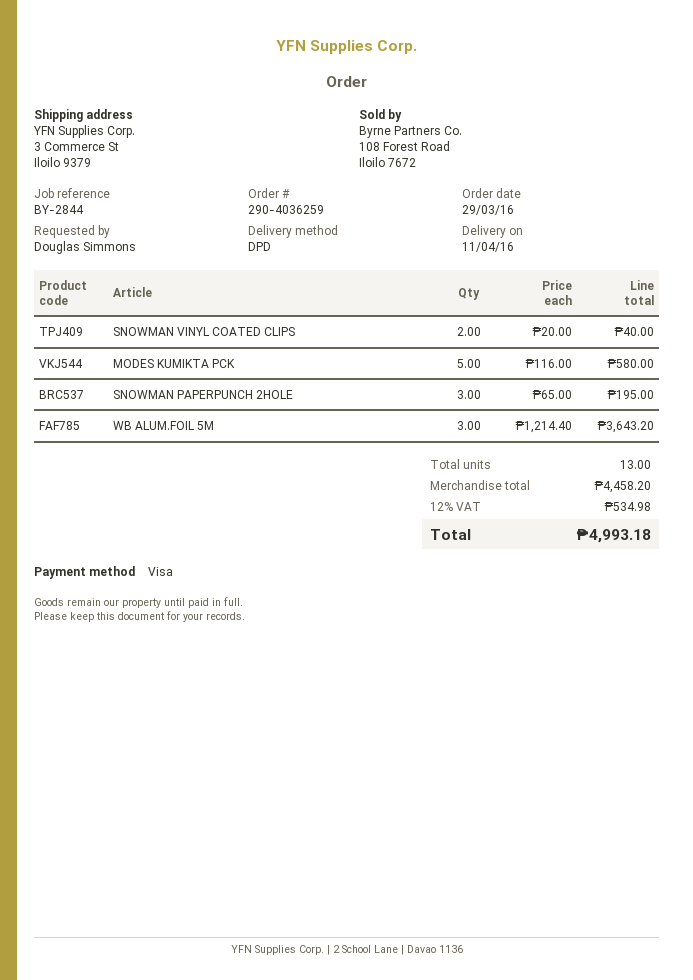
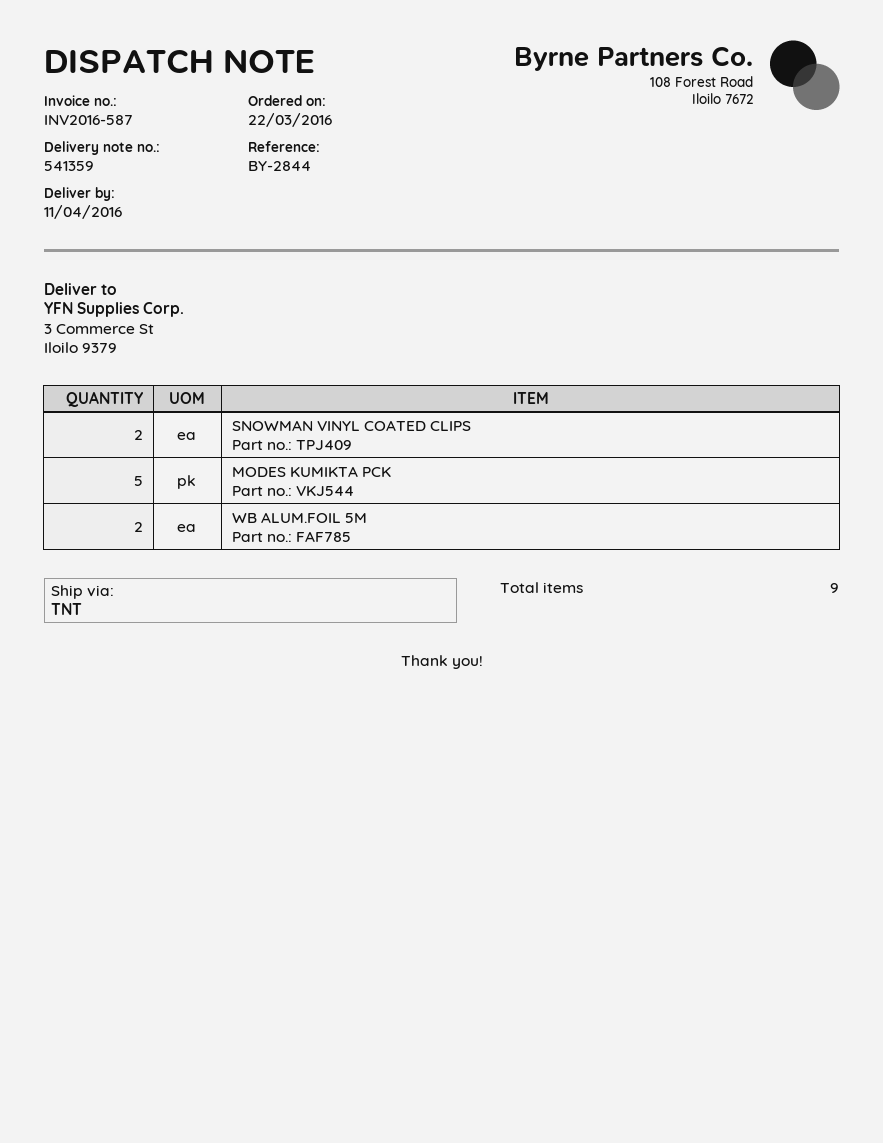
order date: 2016-03-29 -> 2016-03-22
shipping method: DPD -> TNT
SNOWMAN PAPERPUNCH 2HOLE: 3 -> none
WB ALUM.FOIL 5M: 3 -> 2
total quantity: 13 -> 9

